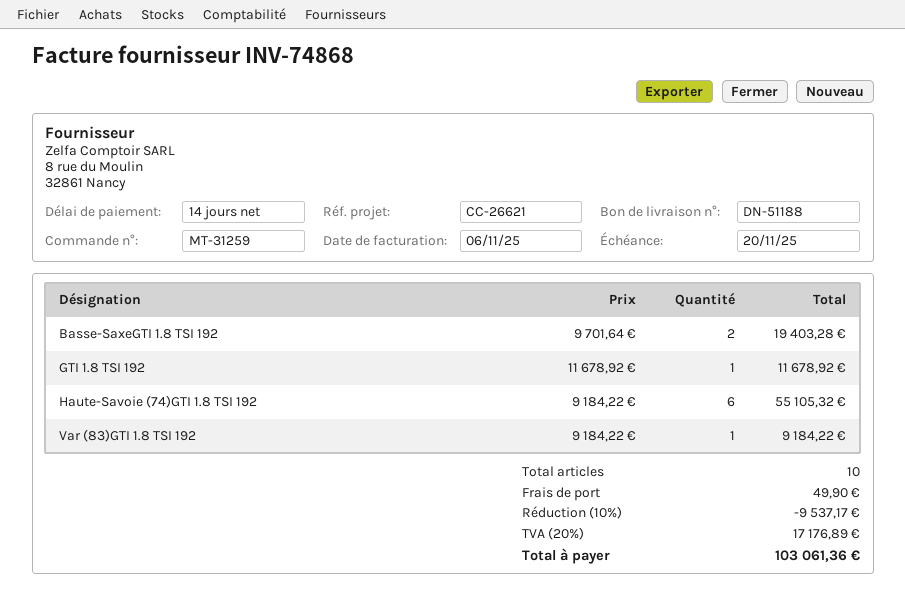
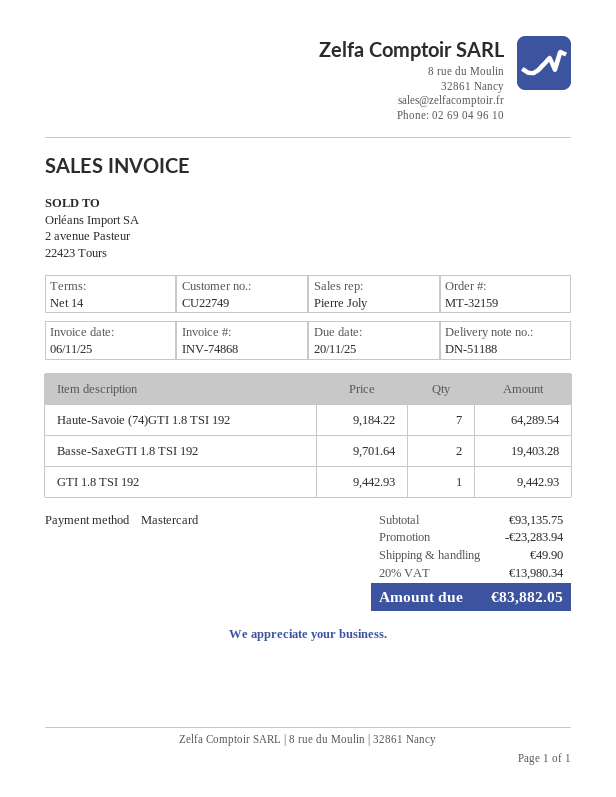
order number: MT-31259 -> MT-32159
GTI 1.8 TSI 192: 1 x 11678.92 = 11678.92 -> 1 x 9442.93 = 9442.93
Haute-Savoie (74)GTI 1.8 TSI 192: 6 x 9184.22 = 55105.32 -> 7 x 9184.22 = 64289.54
Var (83)GTI 1.8 TSI 192: 1 x 9184.22 = 9184.22 -> none
discount: 9537.17 -> 23283.94
tax: 20% = 17176.89 -> 20% = 13980.34
total: 103061.36 -> 83882.05

